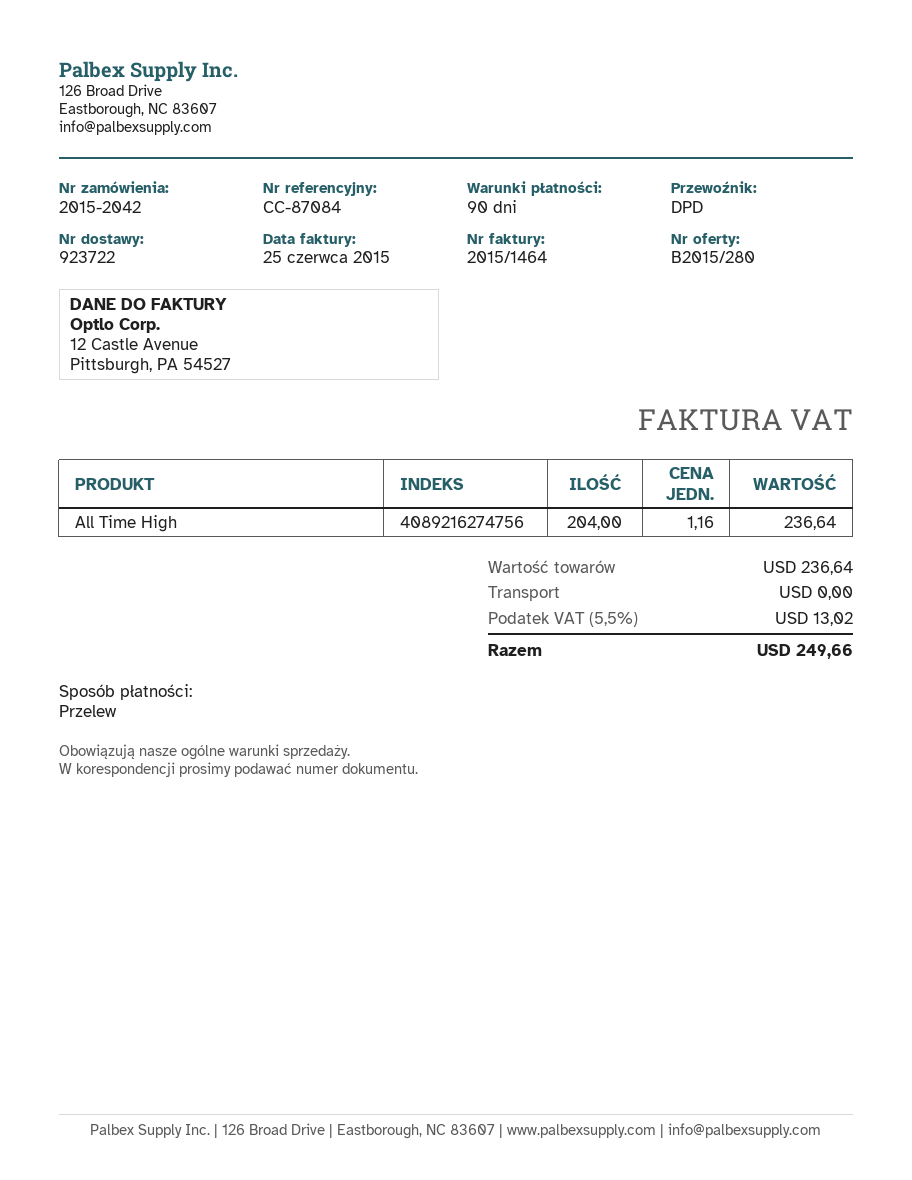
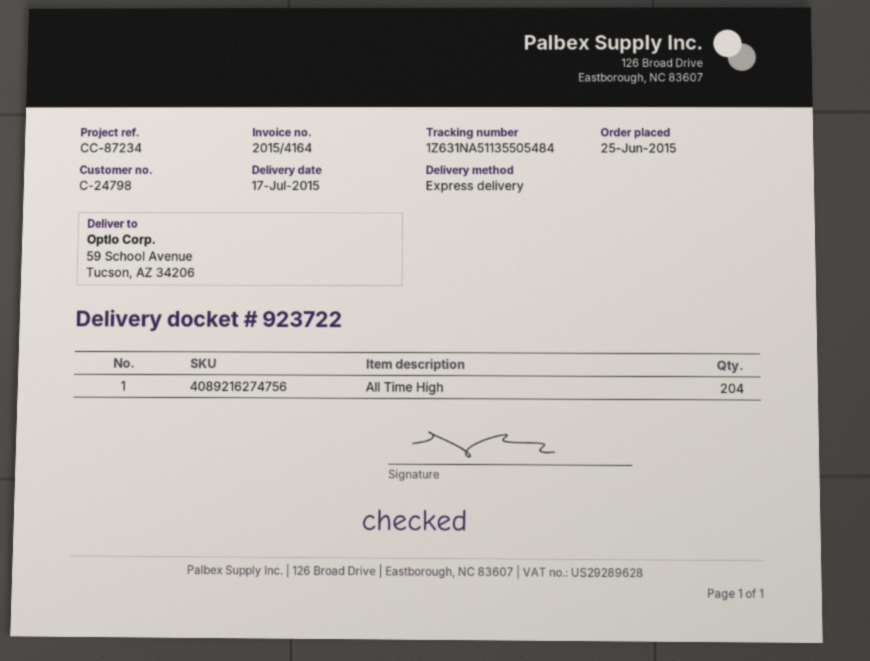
invoice number: 2015/1464 -> 2015/4164
reference: CC-87084 -> CC-87234
shipping method: DPD -> express

